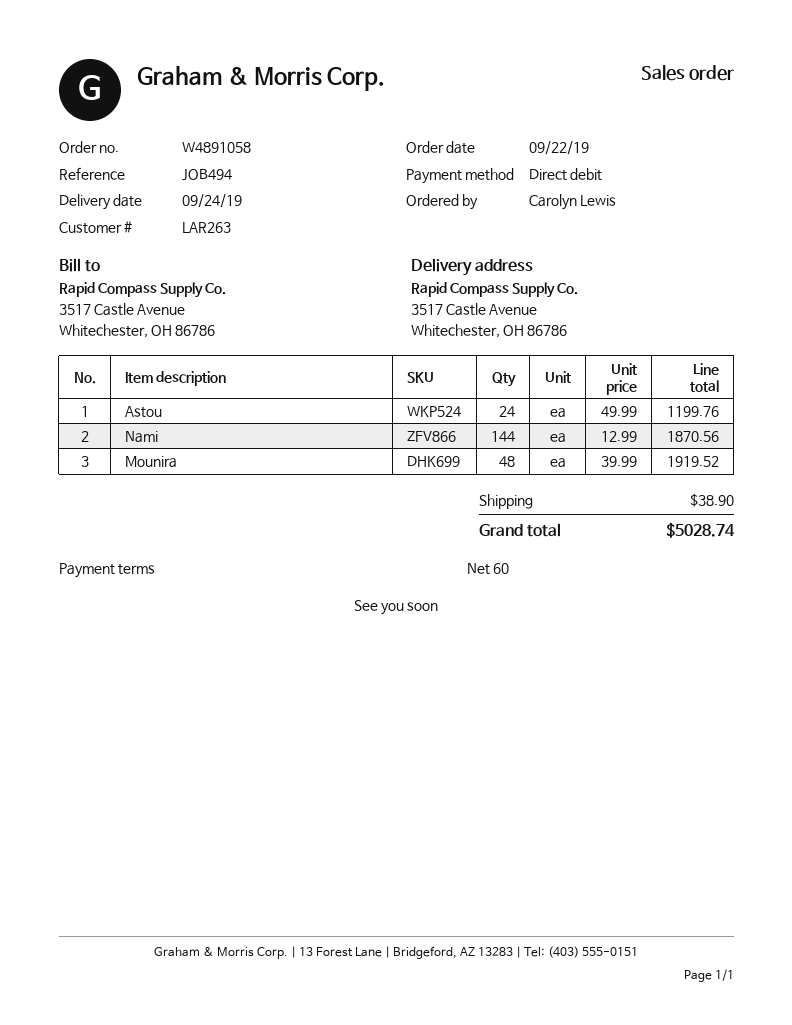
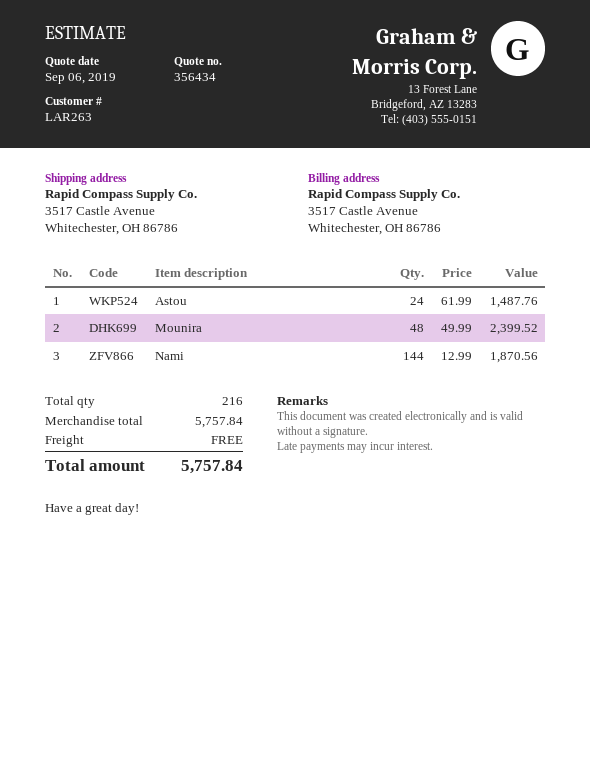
Astou: 24 x 49.99 = 1199.76 -> 24 x 61.99 = 1487.76
Mounira: 48 x 39.99 = 1919.52 -> 48 x 49.99 = 2399.52
shipping: 38.90 -> 0.00
total: 5028.74 -> 5757.84

